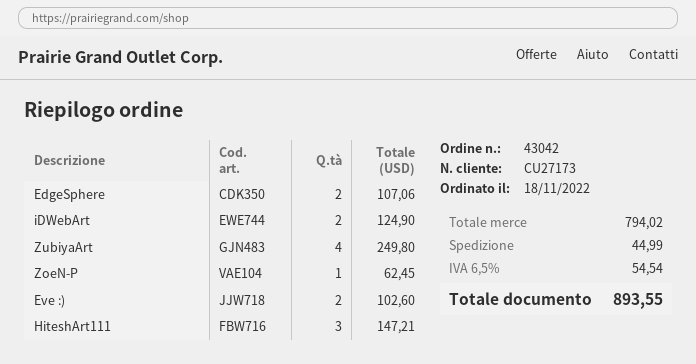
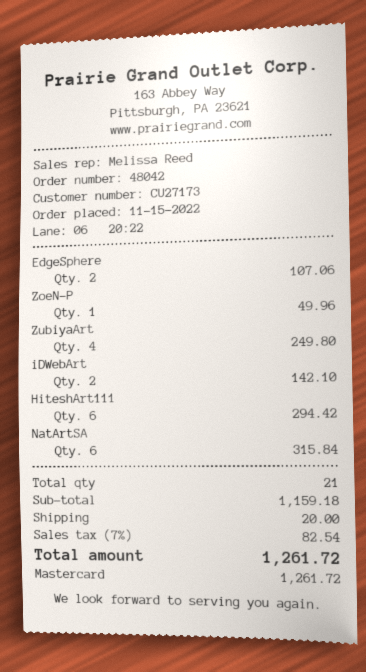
order number: 43042 -> 48042
order date: 2022-11-18 -> 2022-11-15
iDWebArt: 2 for 124.90 -> 2 for 142.10
ZoeN-P: 1 for 62.45 -> 1 for 49.96
Eve :): 2 for 102.60 -> none
HiteshArt111: 3 for 147.21 -> 6 for 294.42
NatArtSA: none -> 6 for 315.84
subtotal: 794.02 -> 1159.18
shipping: 44.99 -> 20.00
tax: 6.5% = 54.54 -> 7% = 82.54
total: 893.55 -> 1261.72

